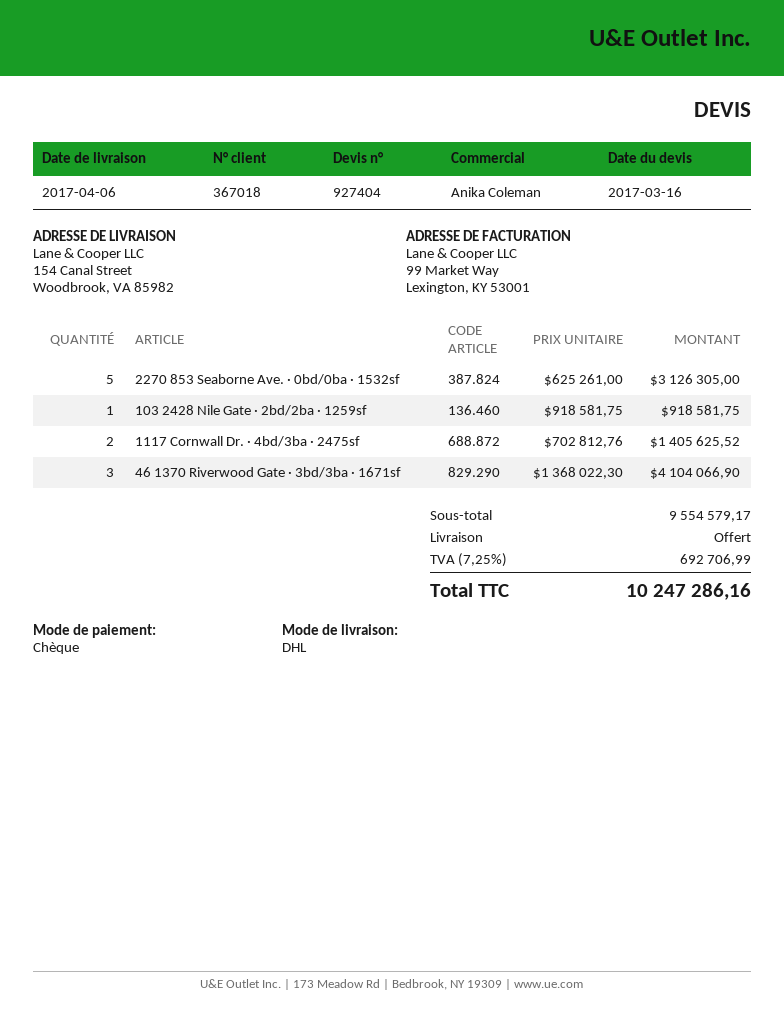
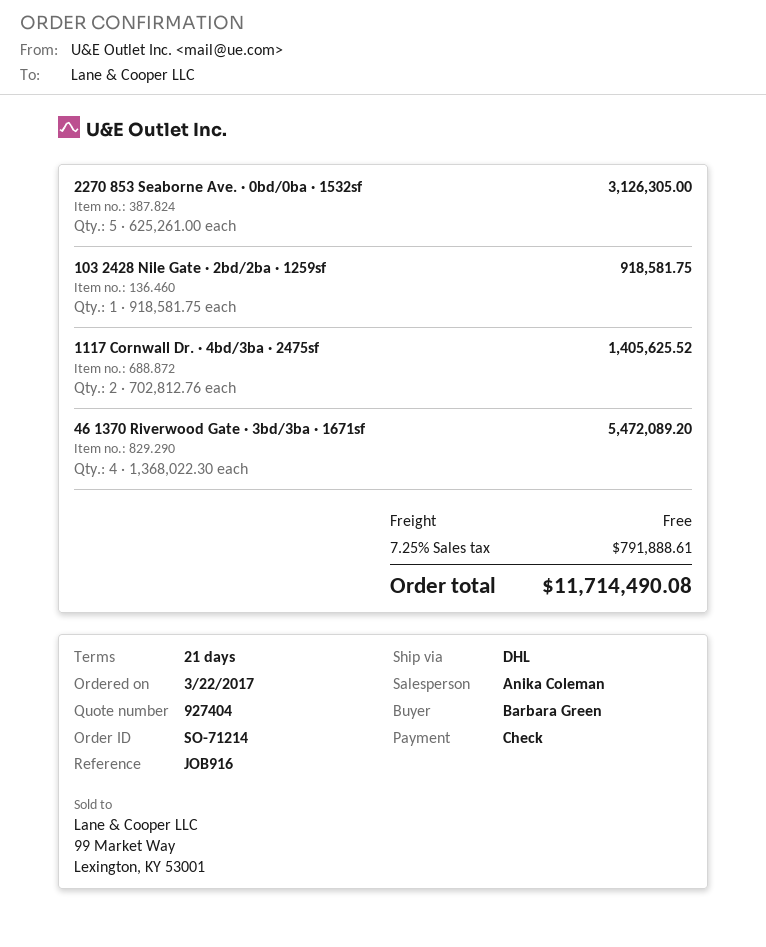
46 1370 Riverwood Gate · 3bd/3ba · 1671sf: 3 x 1368022.30 = 4104066.90 -> 4 x 1368022.30 = 5472089.20
tax: 7.25% = 692706.99 -> 7.25% = 791888.61
total: 10247286.16 -> 11714490.08

